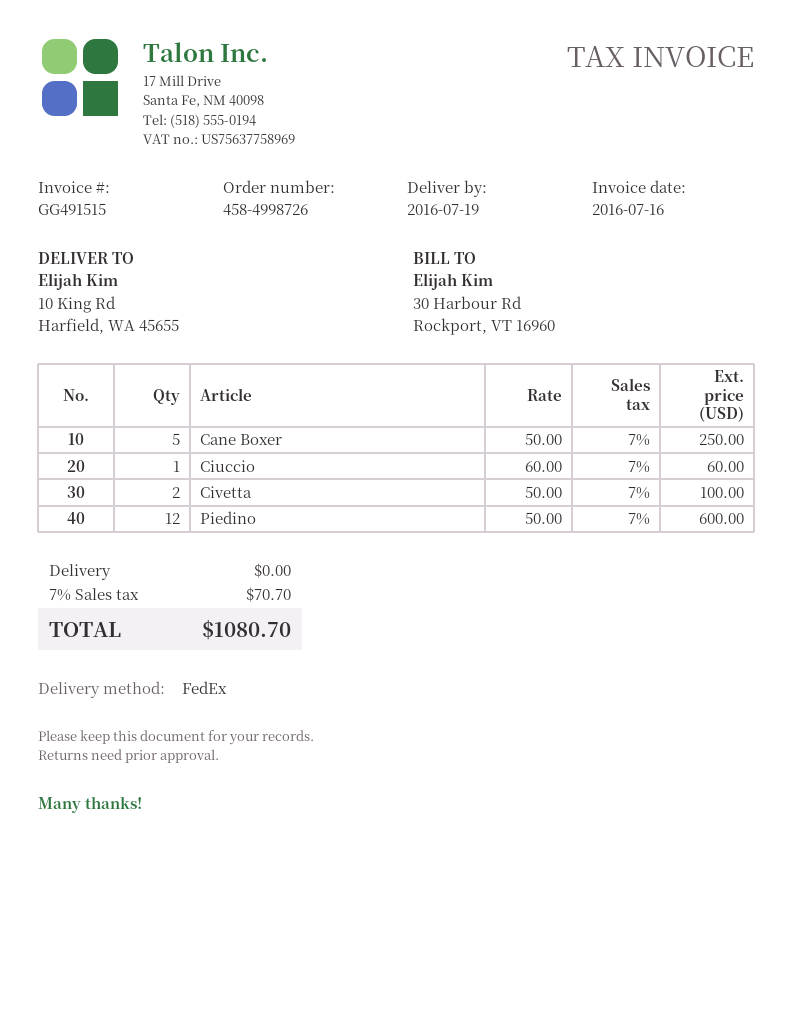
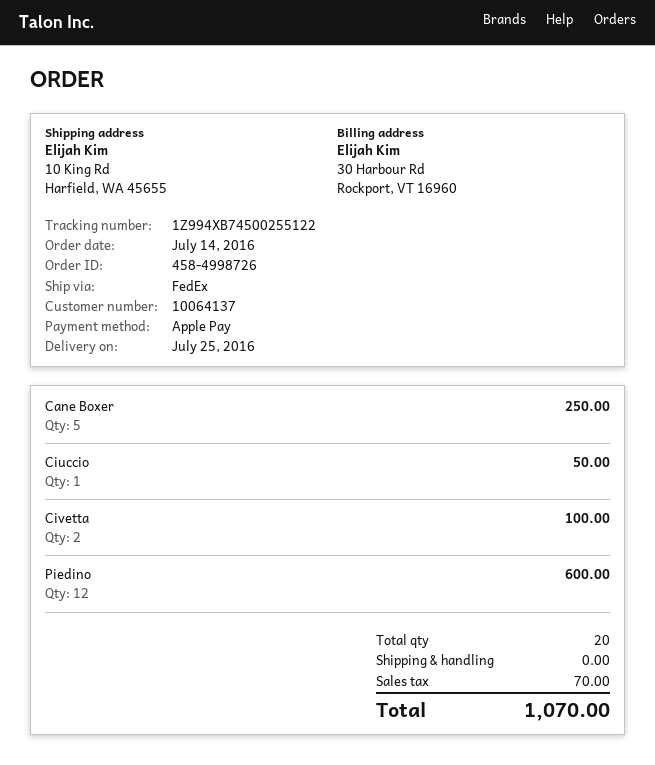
delivery date: 2016-07-19 -> 2016-07-25
Ciuccio: 1 for 60.00 -> 1 for 50.00
tax: 70.70 -> 70.00
total: 1080.70 -> 1070.00

